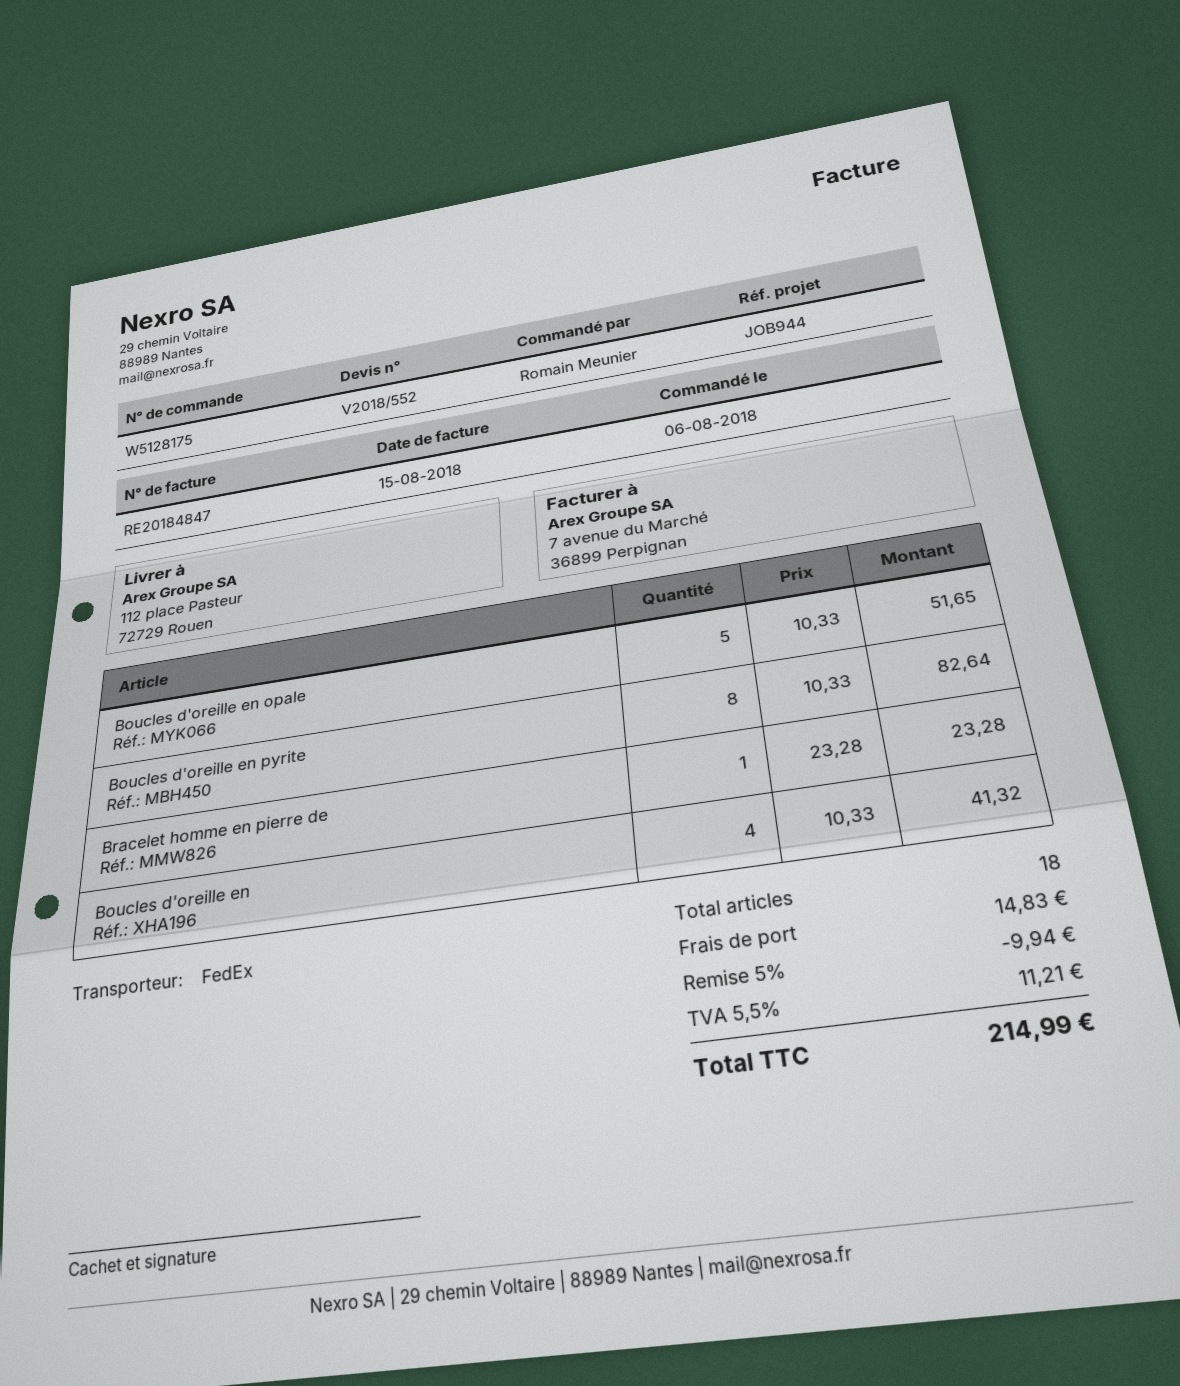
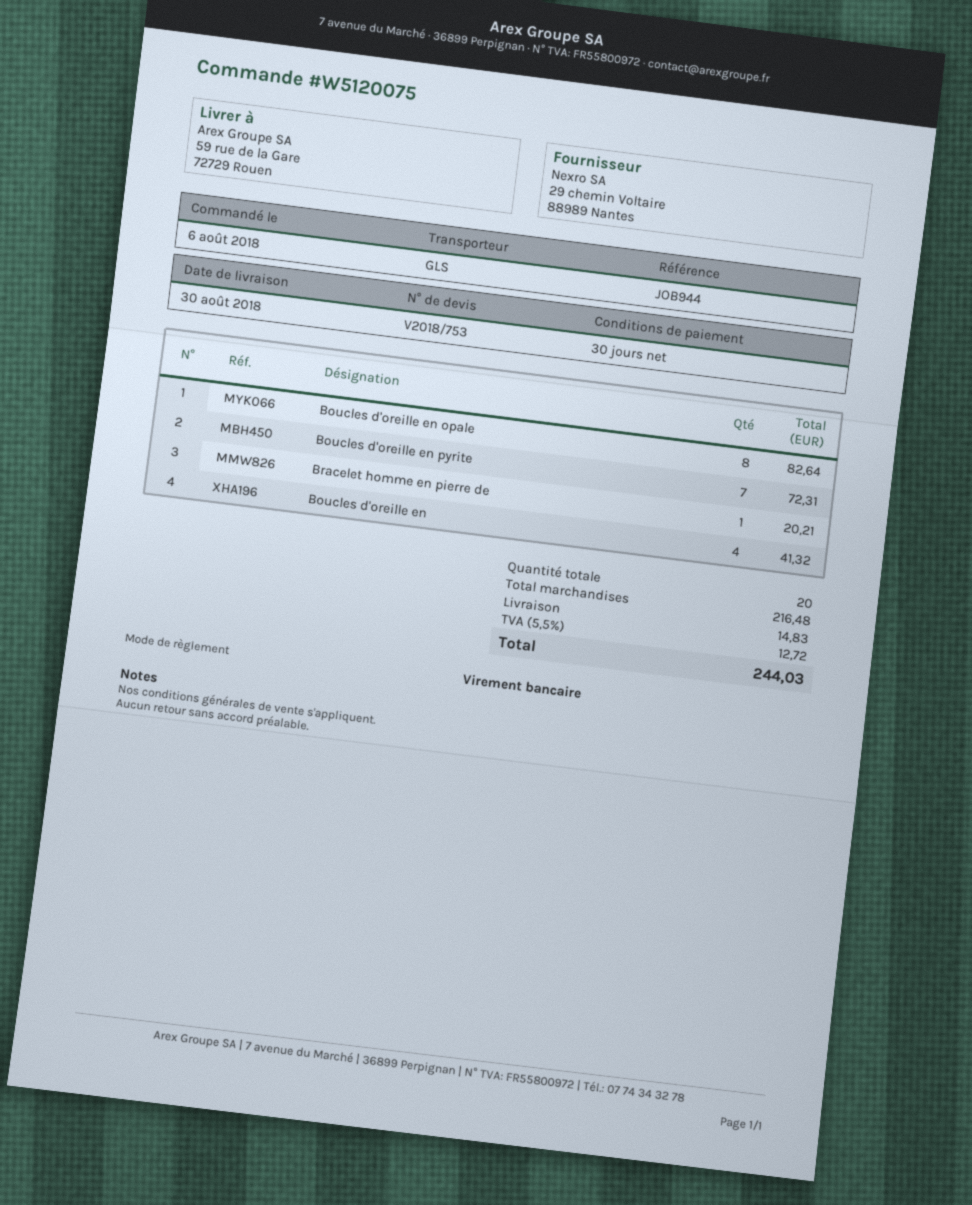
quote number: V2018/552 -> V2018/753
order number: W5128175 -> W5120075
shipping method: FedEx -> GLS
ship to: 112 place Pasteur, 72729 Rouen -> 59 rue de la Gare, 72729 Rouen
Boucles d'oreille en opale: 5 for 51.65 -> 8 for 82.64
Boucles d'oreille en pyrite: 8 for 82.64 -> 7 for 72.31
Bracelet homme en pierre de: 1 for 23.28 -> 1 for 20.21
total quantity: 18 -> 20
discount: 5% = 9.94 -> none
tax: 5.5% = 11.21 -> 5.5% = 12.72
total: 214.99 -> 244.03

